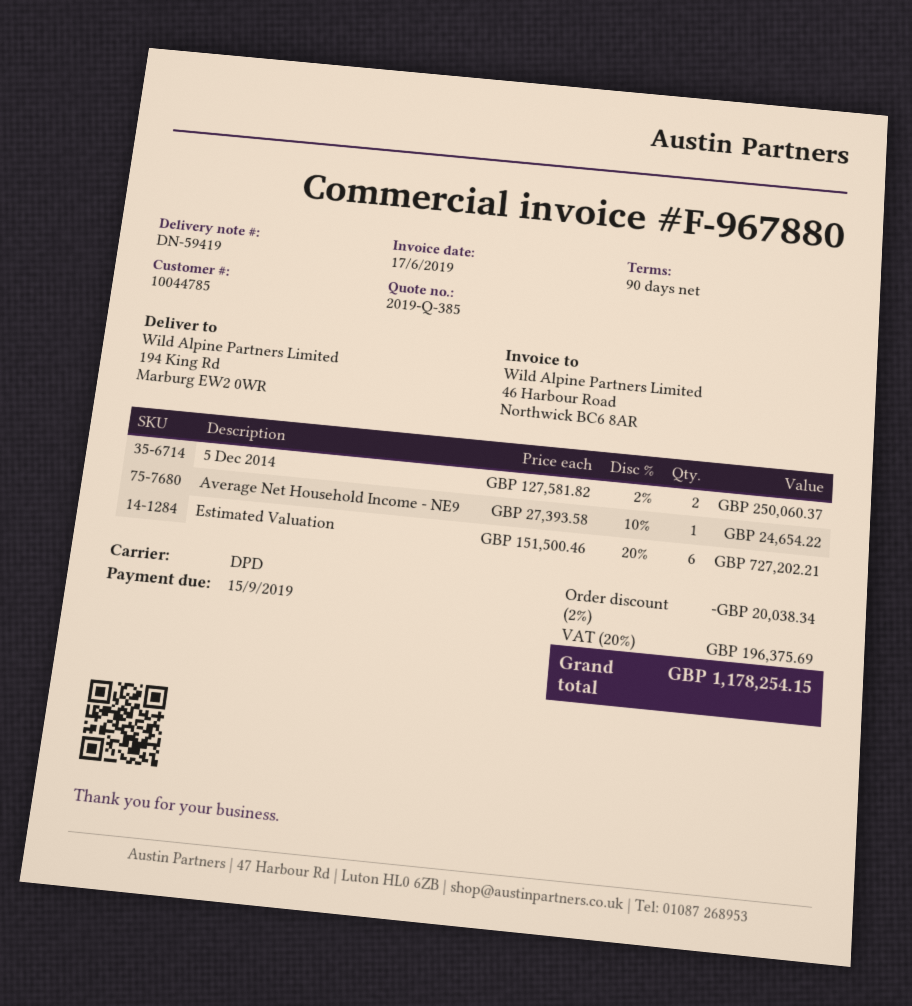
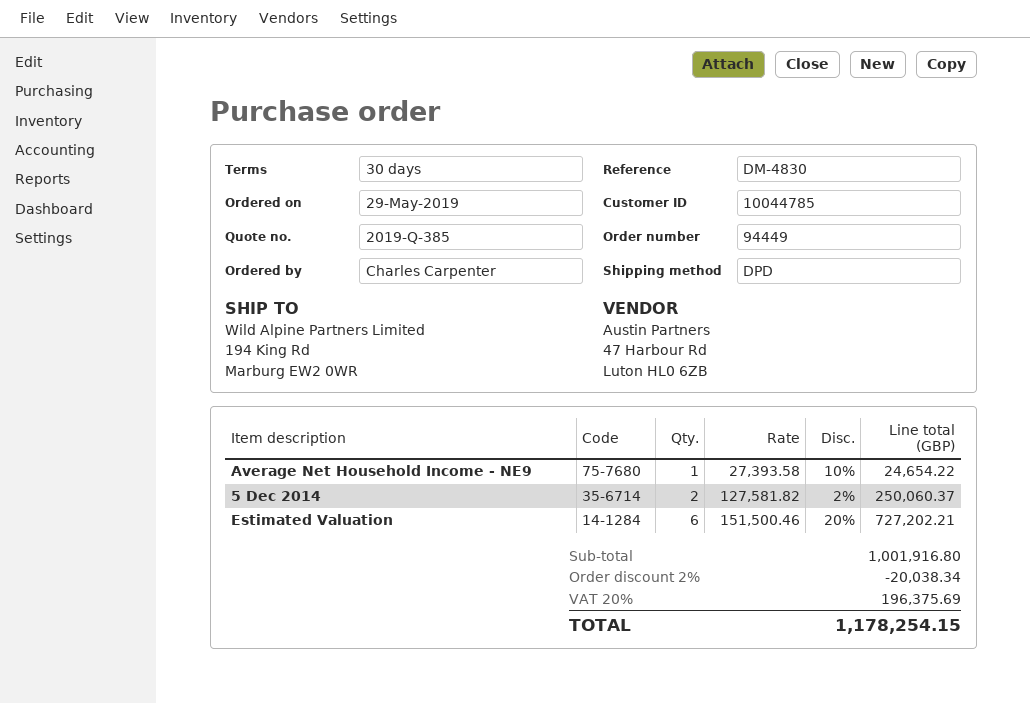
payment terms: 90 days -> 30 days

